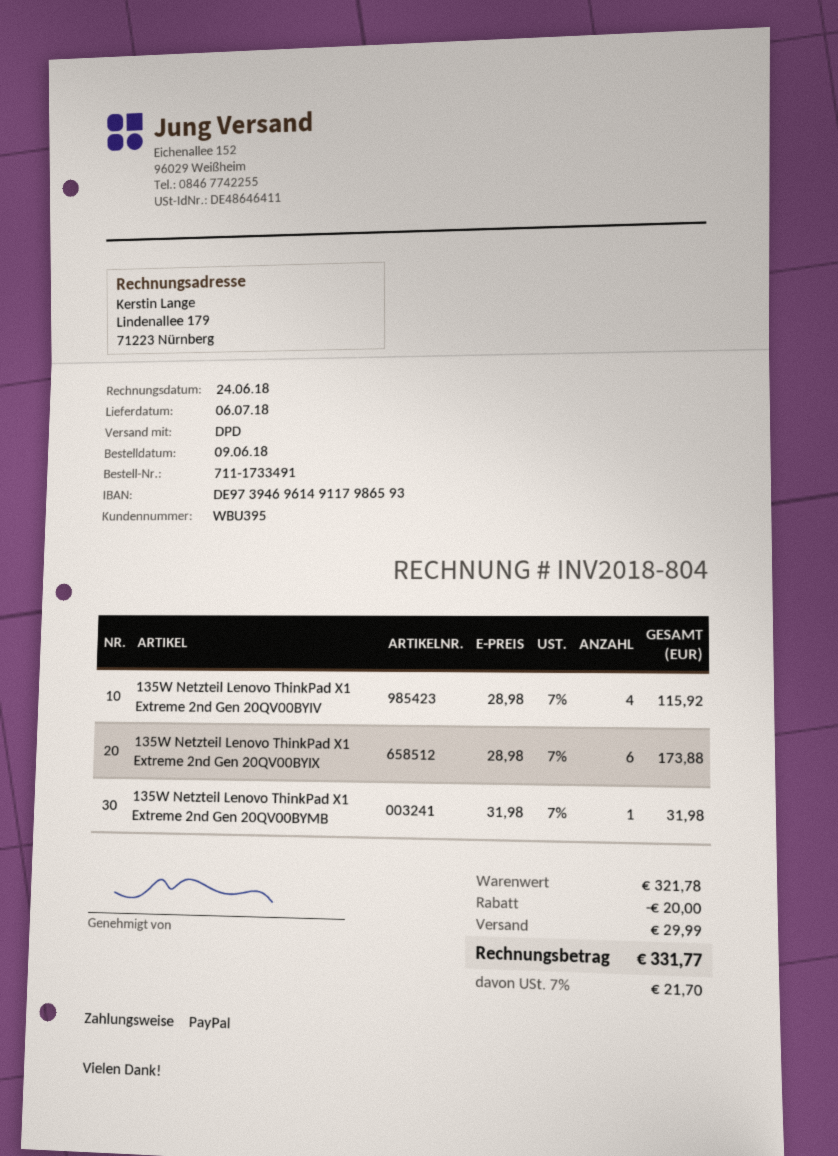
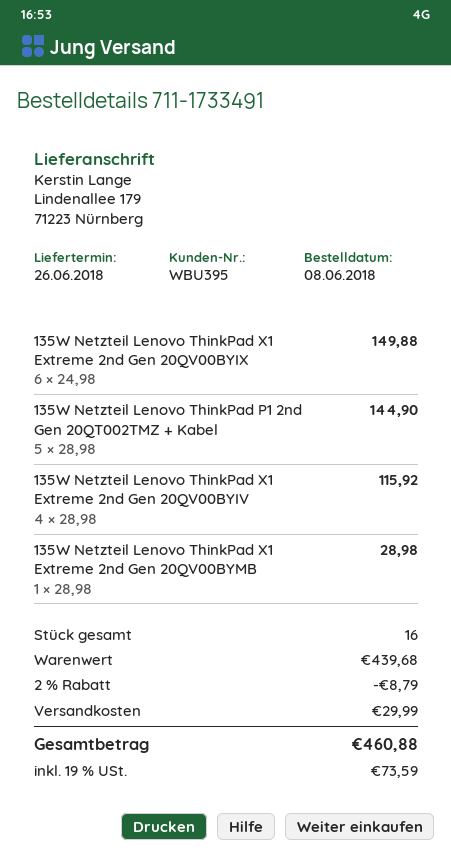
order date: 2018-06-09 -> 2018-06-08
delivery date: 2018-07-06 -> 2018-06-26
135W Netzteil Lenovo ThinkPad X1 Extreme 2nd Gen 20QV00BYIX: 6 x 28.98 = 173.88 -> 6 x 24.98 = 149.88
135W Netzteil Lenovo ThinkPad X1 Extreme 2nd Gen 20QV00BYMB: 1 x 31.98 = 31.98 -> 1 x 28.98 = 28.98
135W Netzteil Lenovo ThinkPad P1 2nd Gen 20QT002TMZ + Kabel: none -> 5 x 28.98 = 144.90
subtotal: 321.78 -> 439.68
discount: 20.00 -> 8.79
tax: 7% = 21.70 -> 19% = 73.59
total: 331.77 -> 460.88

